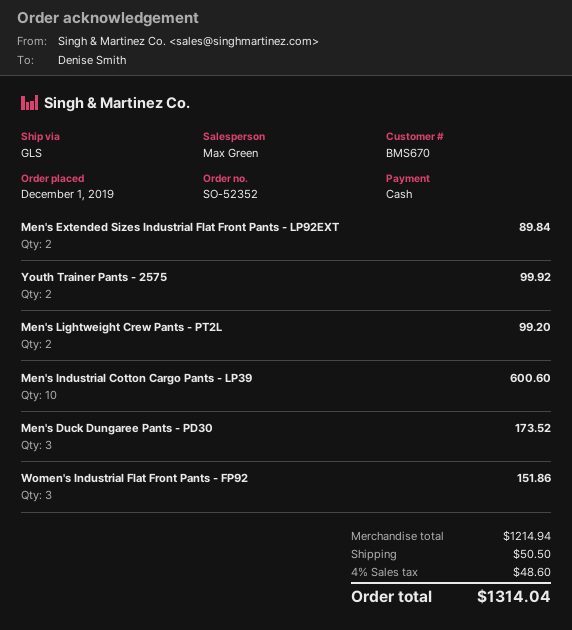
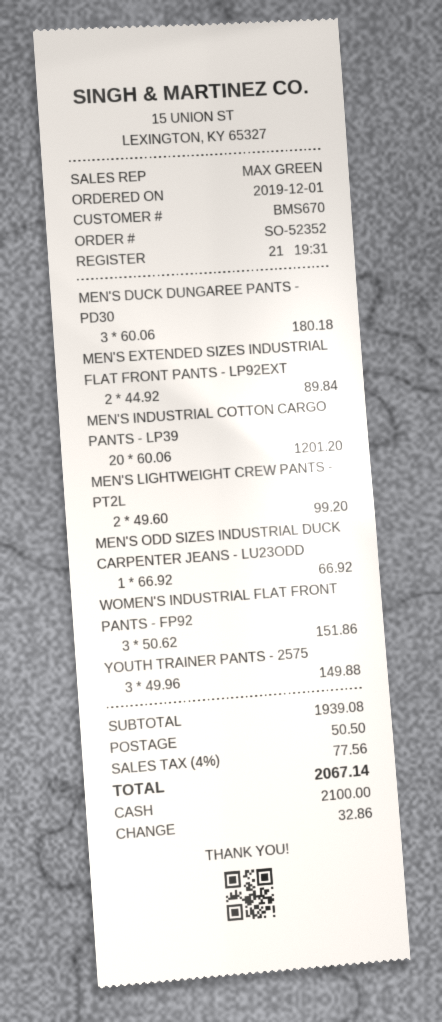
Youth Trainer Pants - 2575: 2 for 99.92 -> 3 for 149.88
Men's Industrial Cotton Cargo Pants - LP39: 10 for 600.60 -> 20 for 1201.20
Men's Duck Dungaree Pants - PD30: 3 for 173.52 -> 3 for 180.18
MEN'S ODD SIZES INDUSTRIAL DUCK CARPENTER JEANS - LU23ODD: none -> 1 for 66.92
subtotal: 1214.94 -> 1939.08
tax: 4% = 48.60 -> 4% = 77.56
total: 1314.04 -> 2067.14

